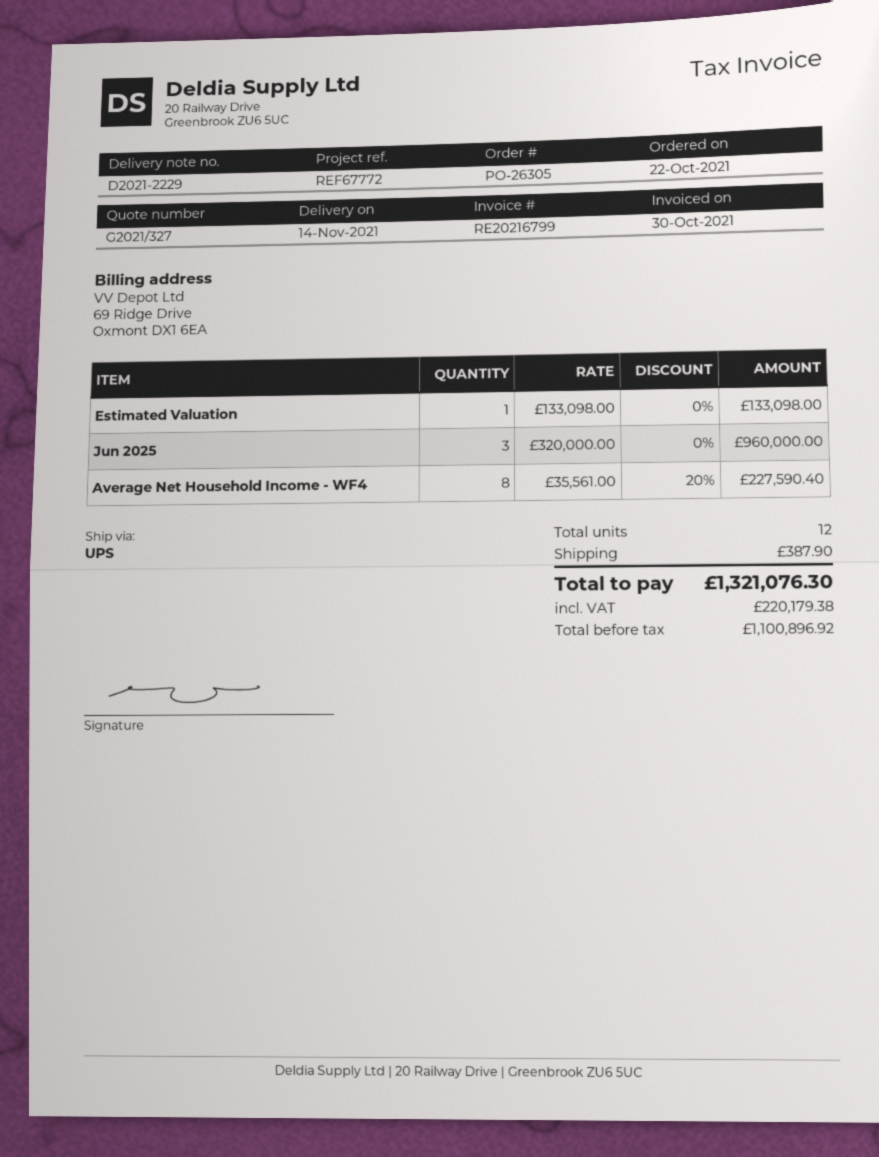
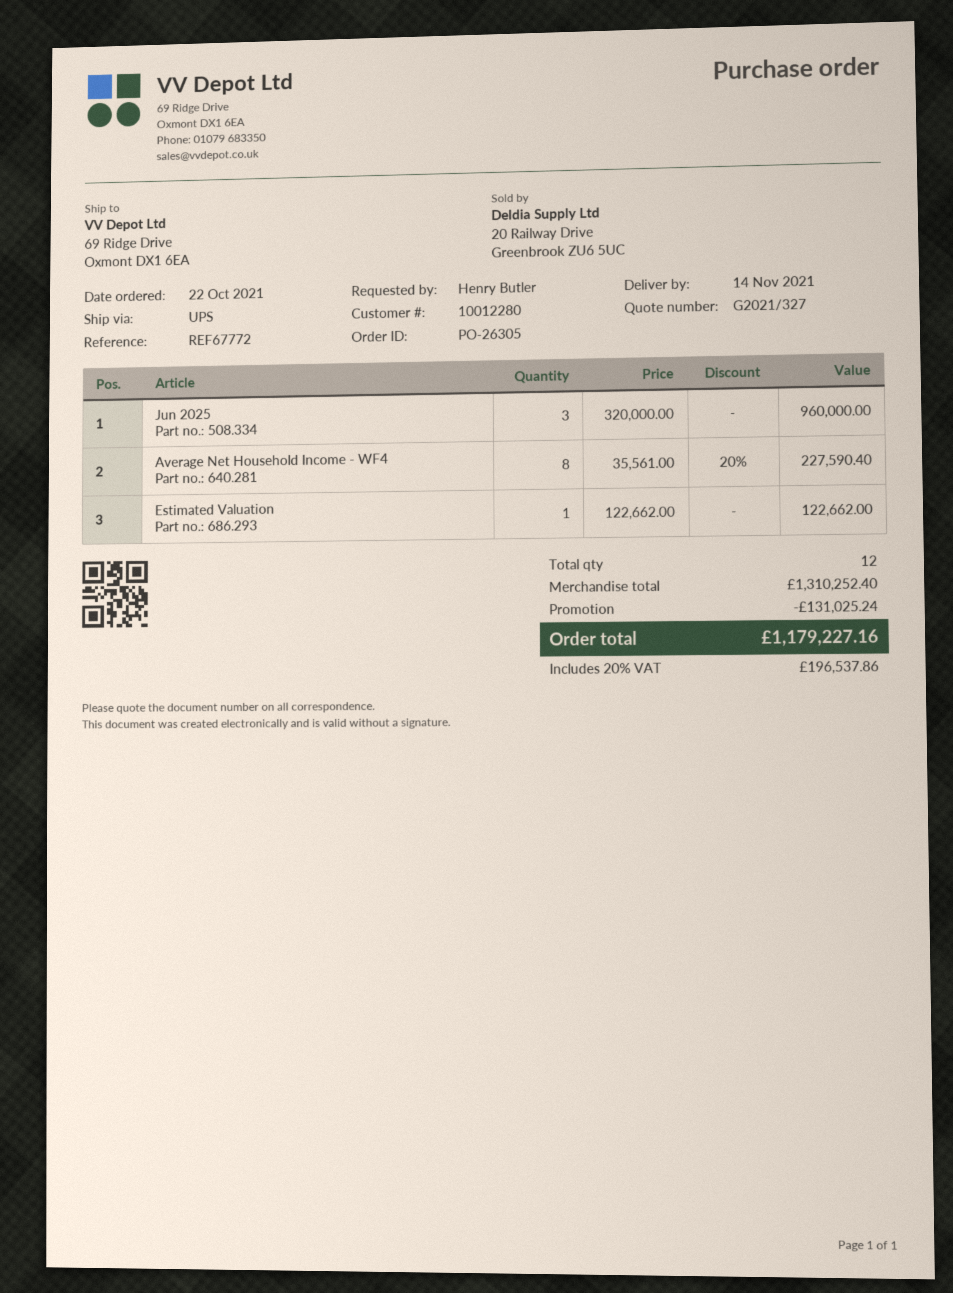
Estimated Valuation: 1 x 133098.00 = 133098.00 -> 1 x 122662.00 = 122662.00
discount: none -> 131025.24
shipping: 387.90 -> none
tax: 220179.38 -> 196537.86
total: 1321076.30 -> 1179227.16

